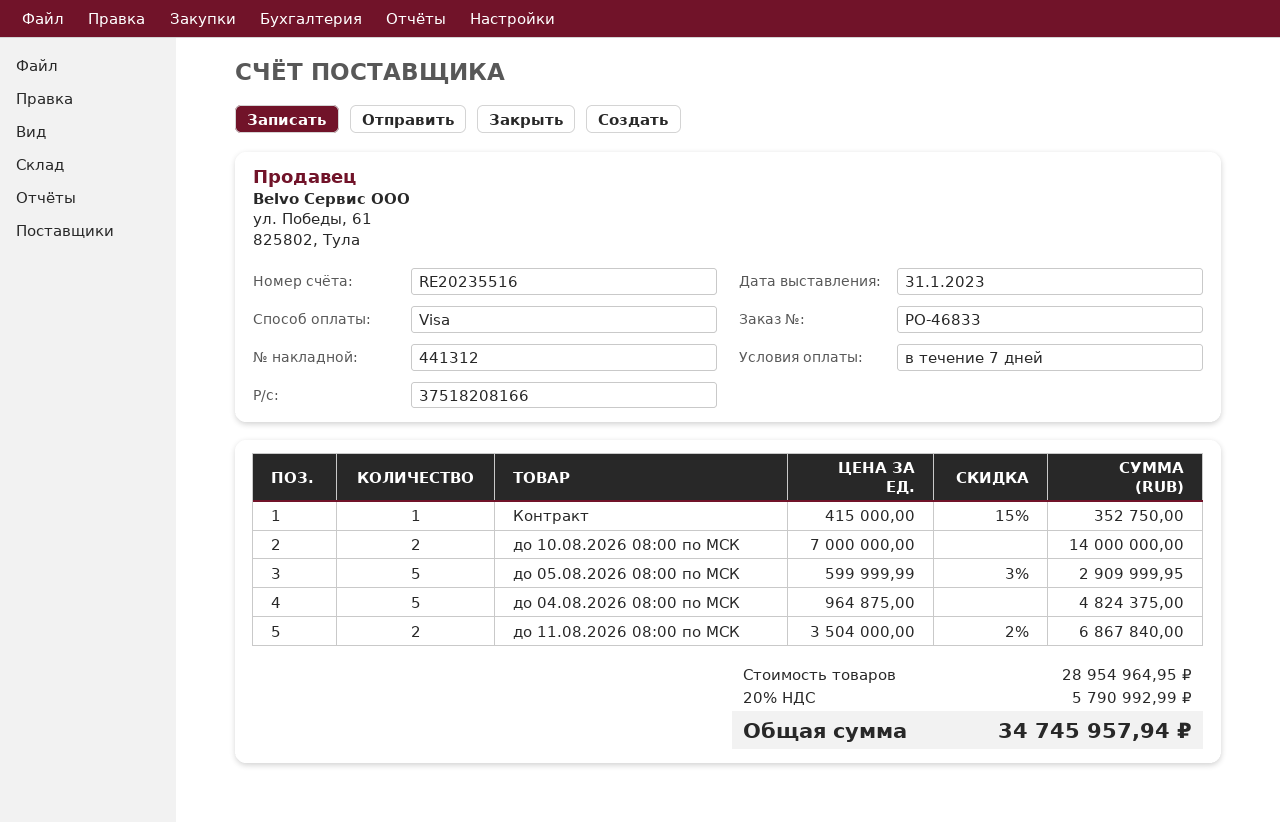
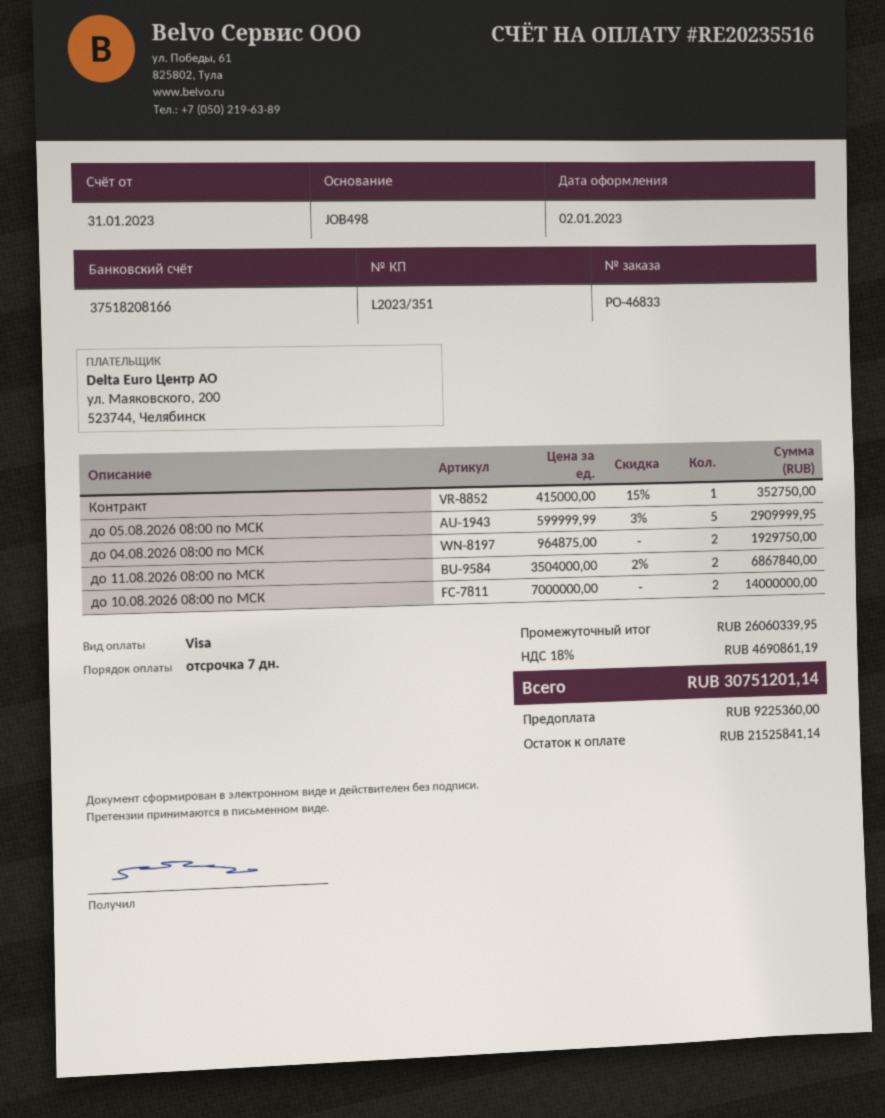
до 04.08.2026 08:00 по МСК: 5 x 964875.00 = 4824375.00 -> 2 x 964875.00 = 1929750.00
subtotal: 28954964.95 -> 26060339.95
tax: 20% = 5790992.99 -> 18% = 4690861.19
total: 34745957.94 -> 30751201.14

